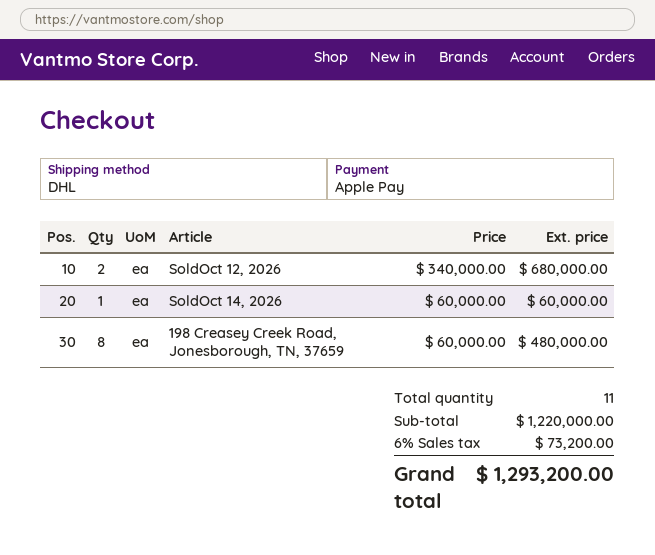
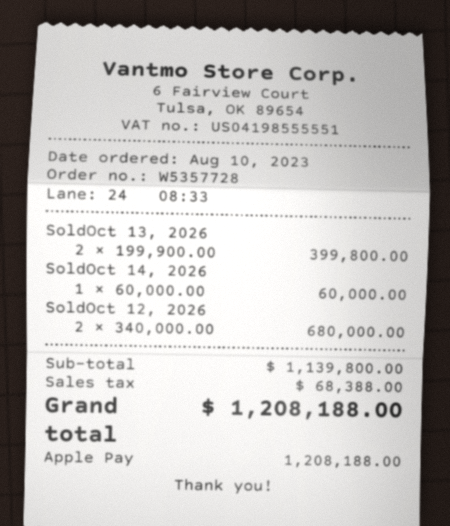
198 Creasey Creek Road, Jonesborough, TN, 37659: 8 x 60000.00 = 480000.00 -> none
SoldOct 13, 2026: none -> 2 x 199900.00 = 399800.00
subtotal: 1220000.00 -> 1139800.00
tax: 73200.00 -> 68388.00
total: 1293200.00 -> 1208188.00

